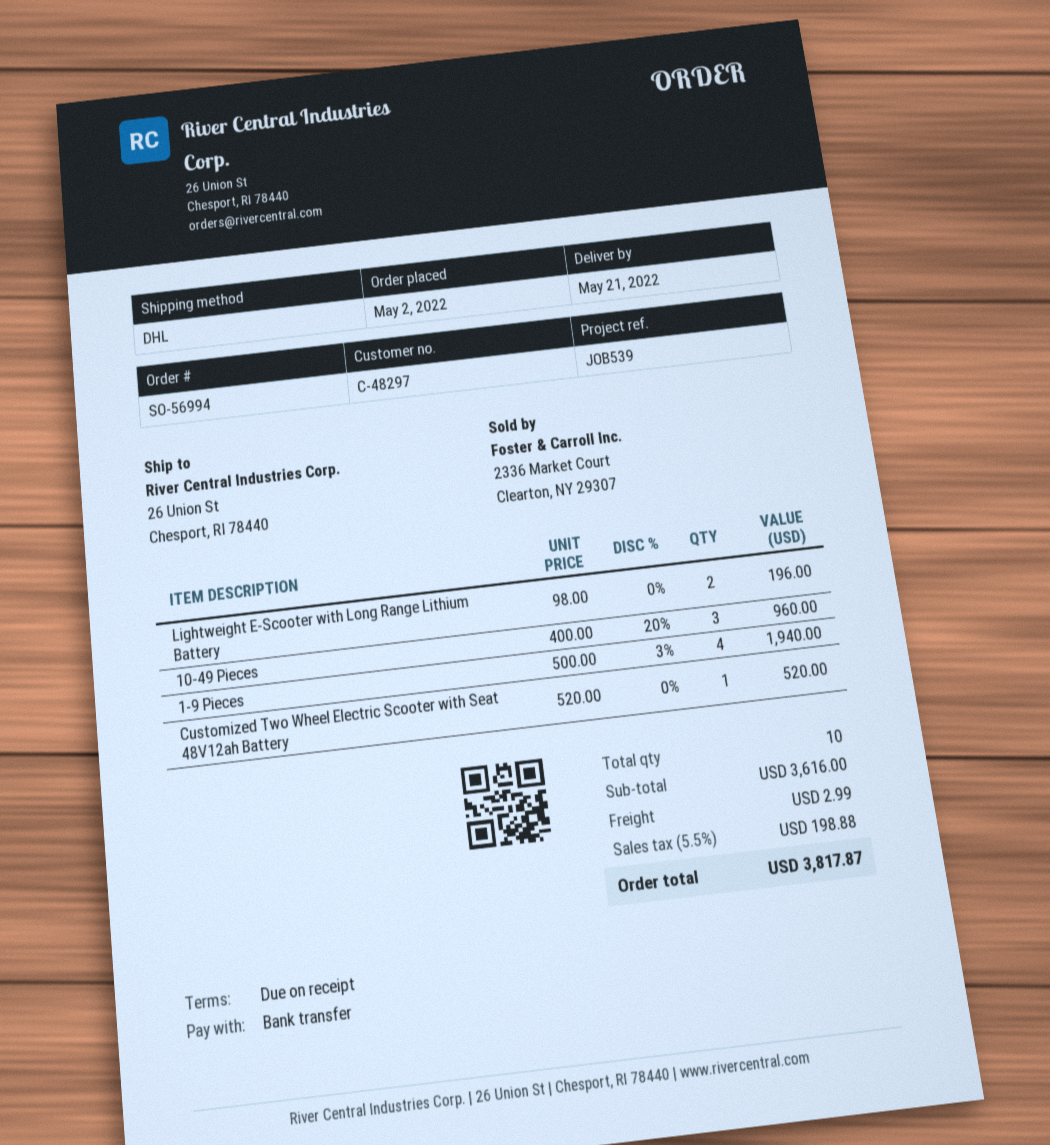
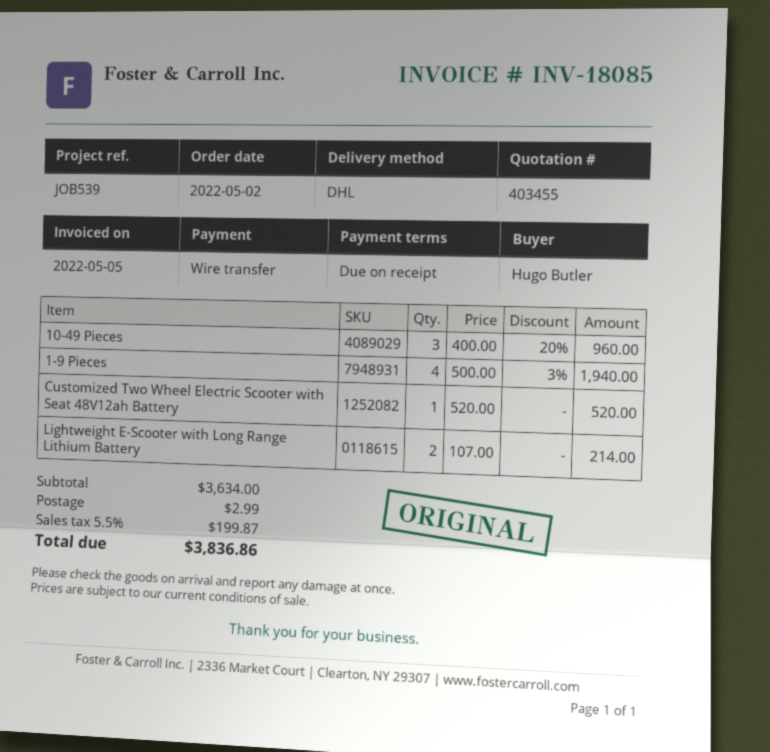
Lightweight E-Scooter with Long Range Lithium Battery: 2 x 98.00 = 196.00 -> 2 x 107.00 = 214.00
subtotal: 3616.00 -> 3634.00
tax: 5.5% = 198.88 -> 5.5% = 199.87
total: 3817.87 -> 3836.86

